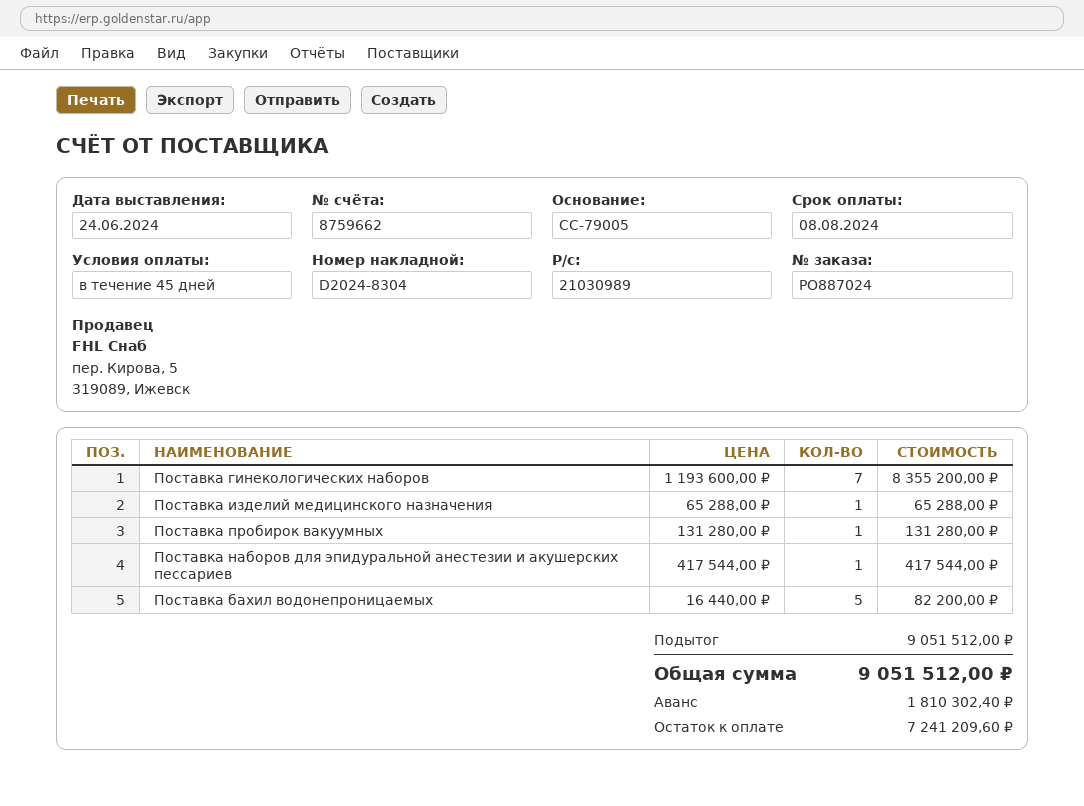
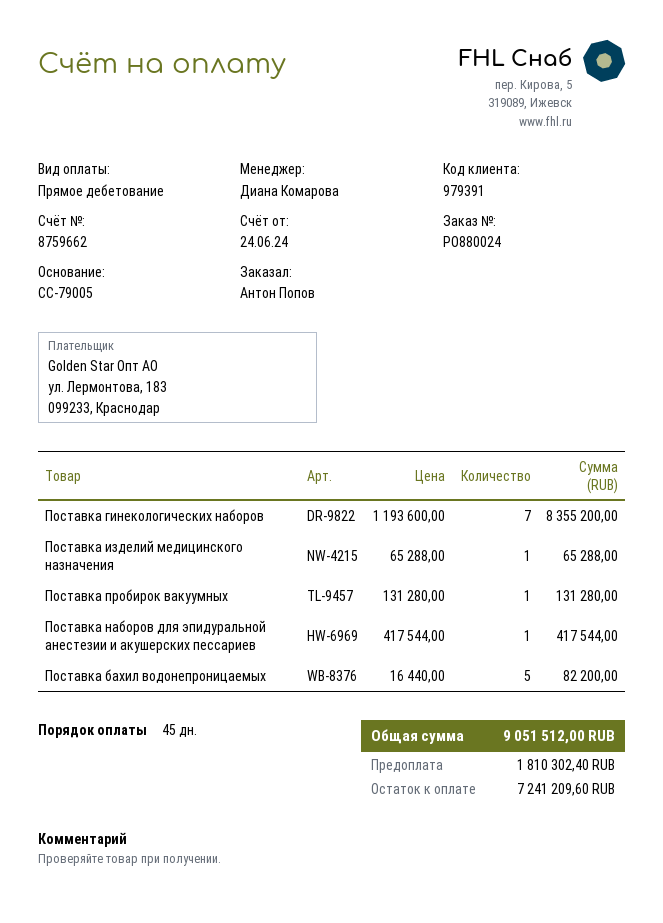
order number: PO887024 -> PO880024

